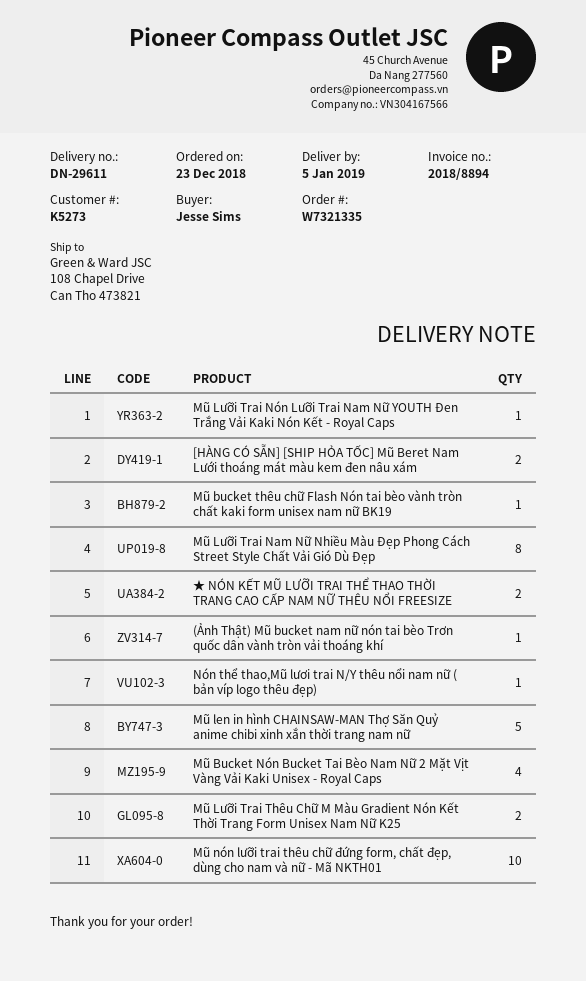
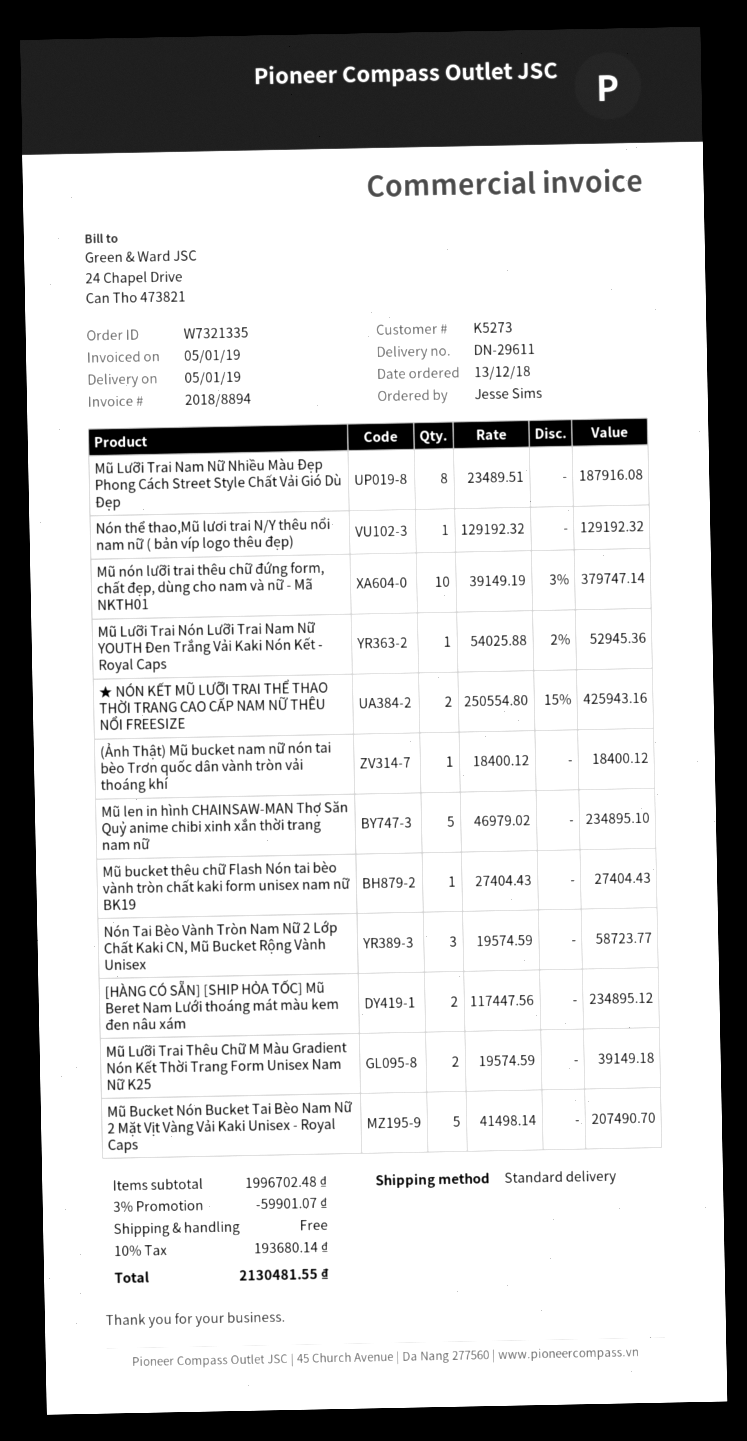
order date: 2018-12-23 -> 2018-12-13
Mũ Bucket Nón Bucket Tai Bèo Nam Nữ 2 Mặt Vịt Vàng Vải Kaki Unisex - Royal Caps: 4 -> 5
Nón Tai Bèo Vành Tròn Nam Nữ 2 Lớp Chất Kaki CN, Mũ Bucket Rộng Vành Unisex: none -> 3

